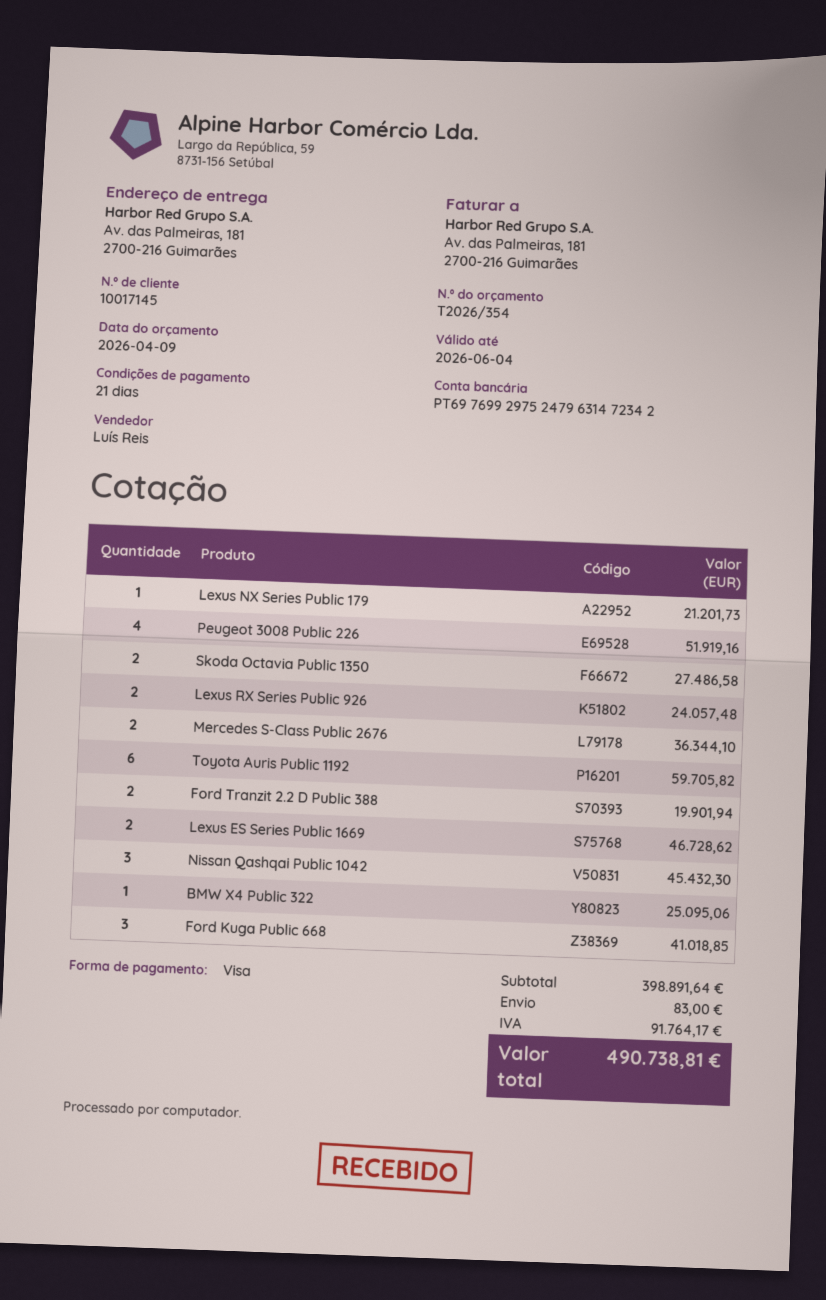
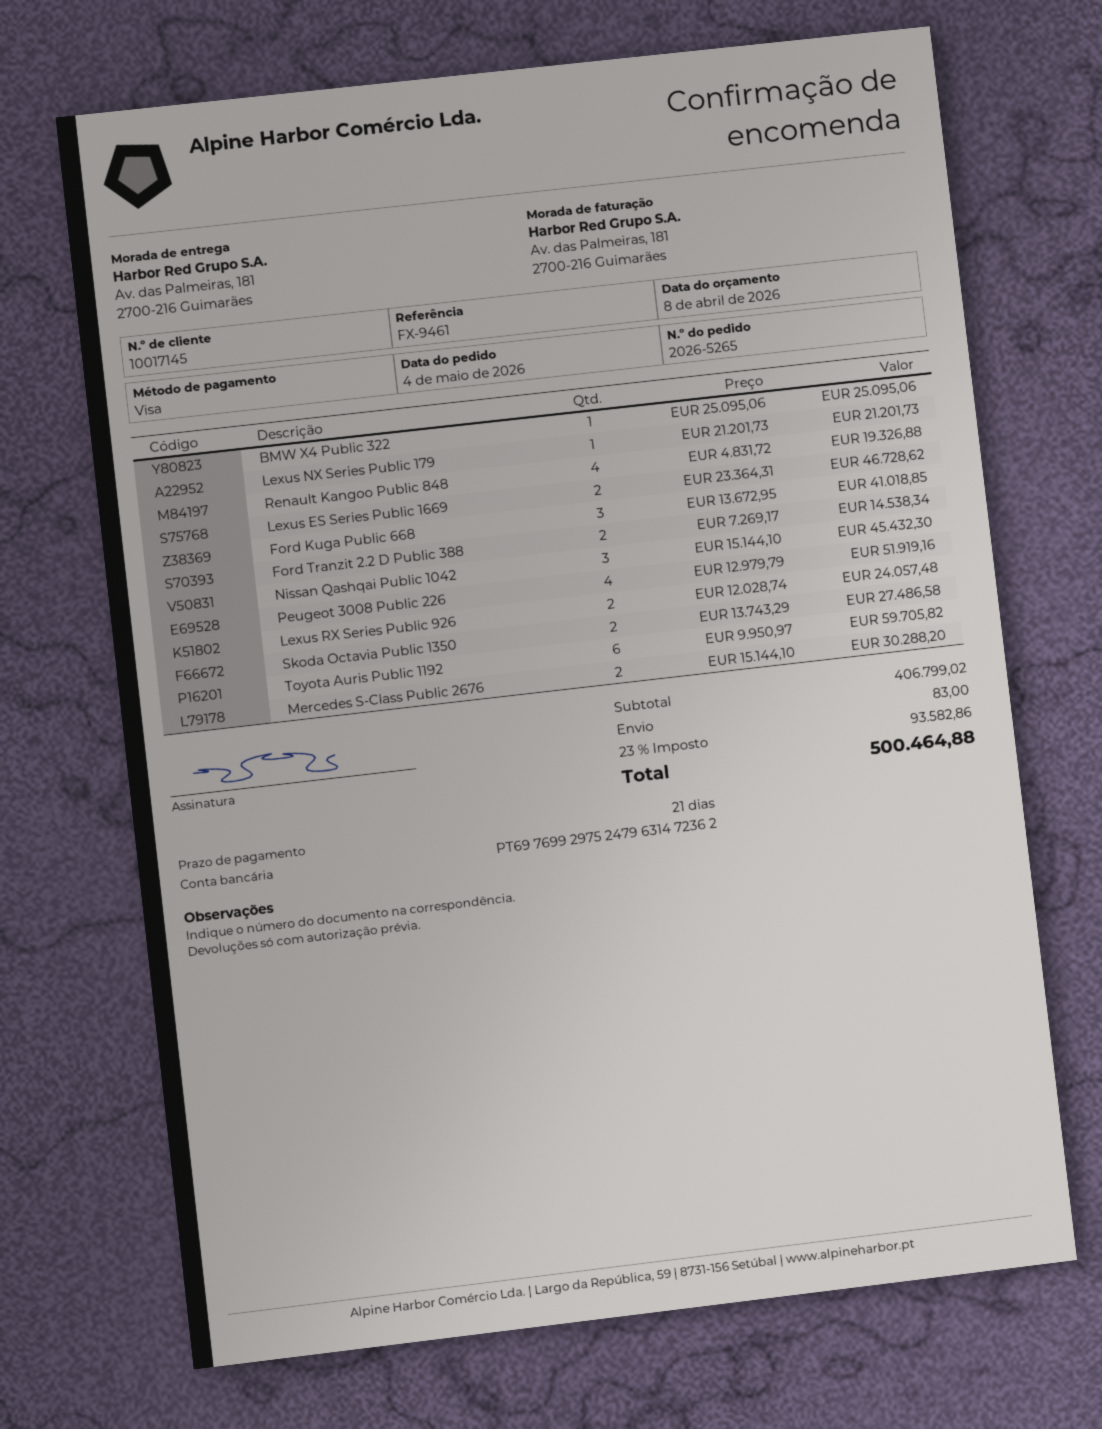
quote date: 2026-04-09 -> 2026-04-08
bank account: PT69769929752479631472342 -> PT69769929752479631472362
Mercedes S-Class Public 2676: 2 for 36344.10 -> 2 for 30288.20
Ford Tranzit 2.2 D Public 388: 2 for 19901.94 -> 2 for 14538.34
Renault Kangoo Public 848: none -> 4 for 19326.88
subtotal: 398891.64 -> 406799.02
tax: 91764.17 -> 93582.86
total: 490738.81 -> 500464.88

